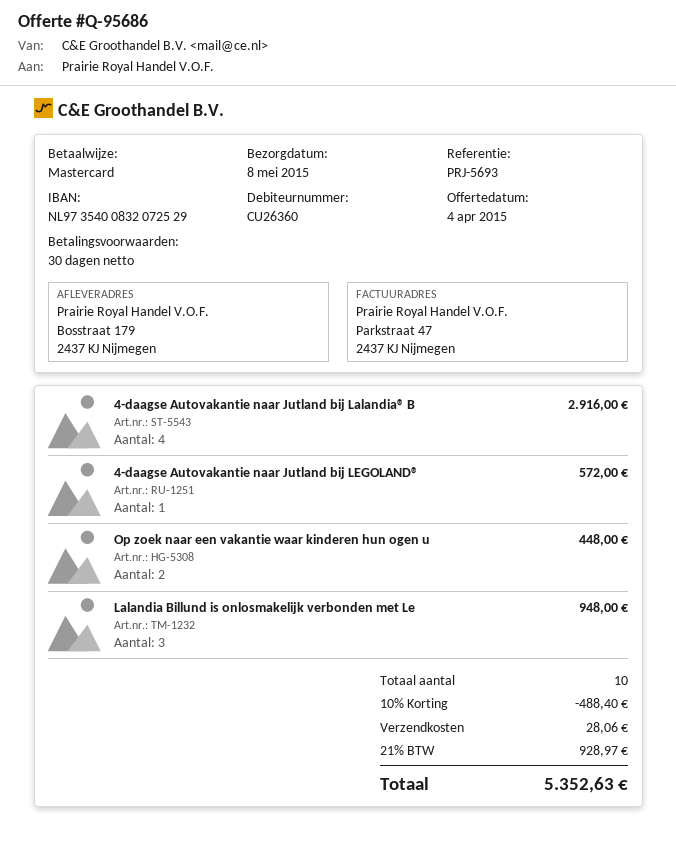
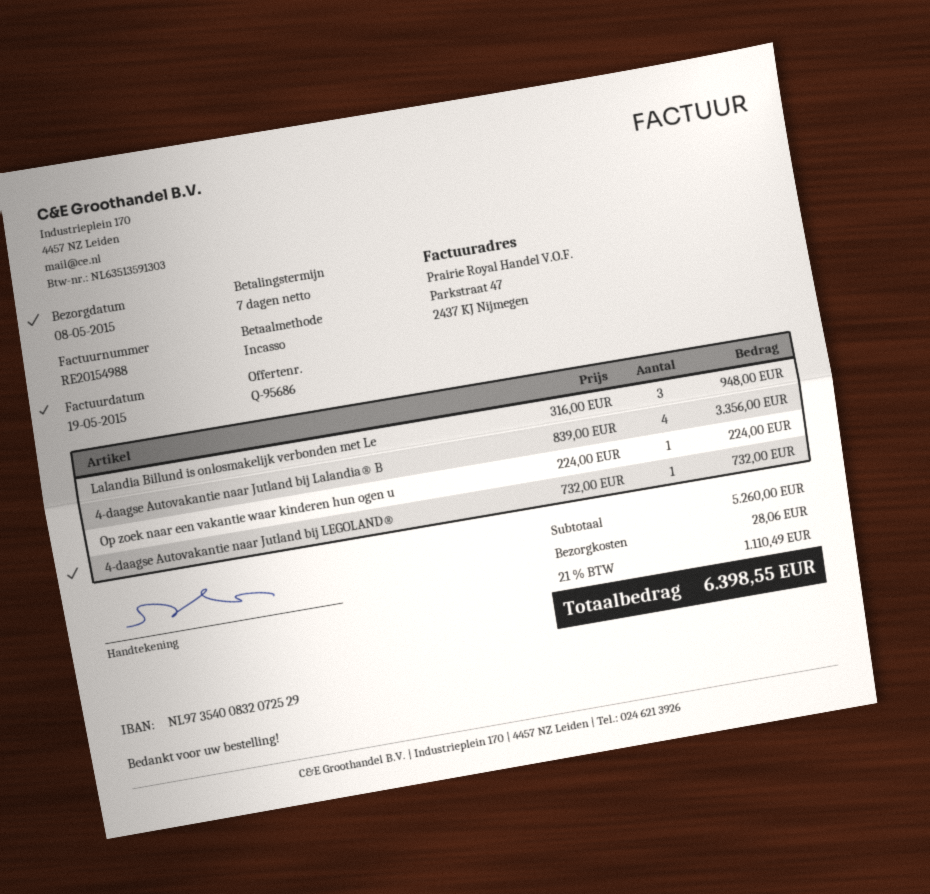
payment terms: 30 days -> 7 days
payment method: Mastercard -> direct debit
4-daagse Autovakantie naar Jutland bij Lalandia® B: 4 for 2916.00 -> 4 for 3356.00
4-daagse Autovakantie naar Jutland bij LEGOLAND®: 1 for 572.00 -> 1 for 732.00
Op zoek naar een vakantie waar kinderen hun ogen u: 2 for 448.00 -> 1 for 224.00
discount: 10% = 488.40 -> none
tax: 21% = 928.97 -> 21% = 1110.49
total: 5352.63 -> 6398.55

